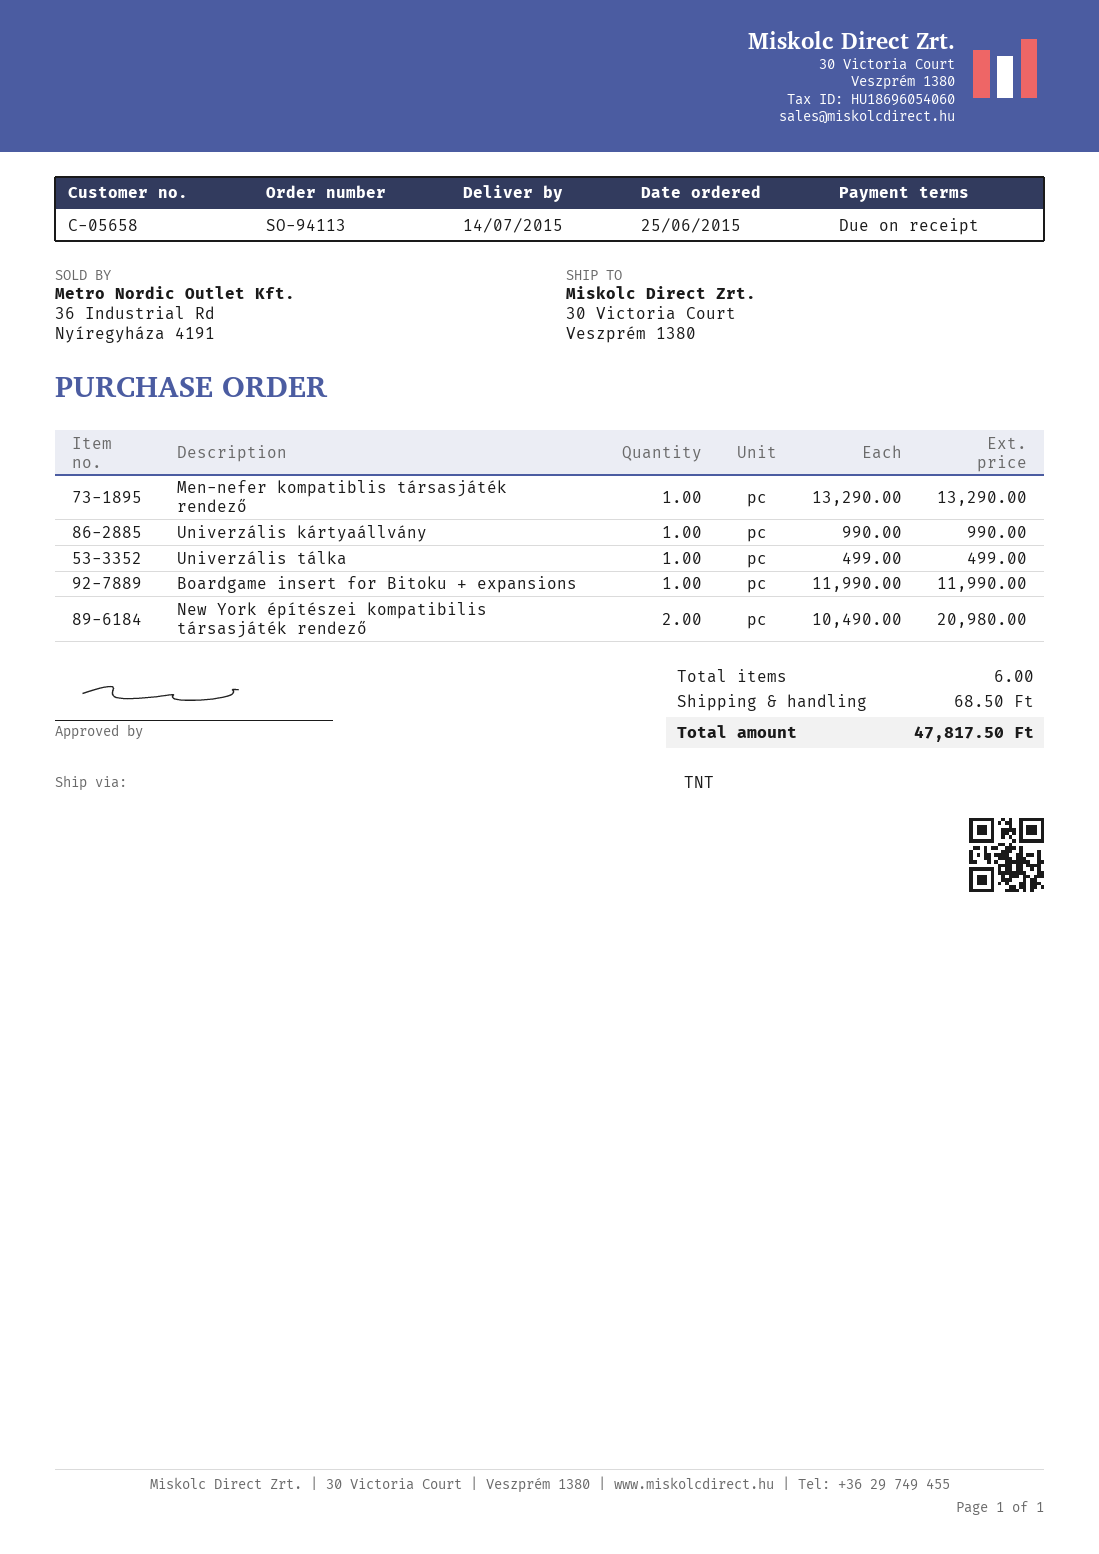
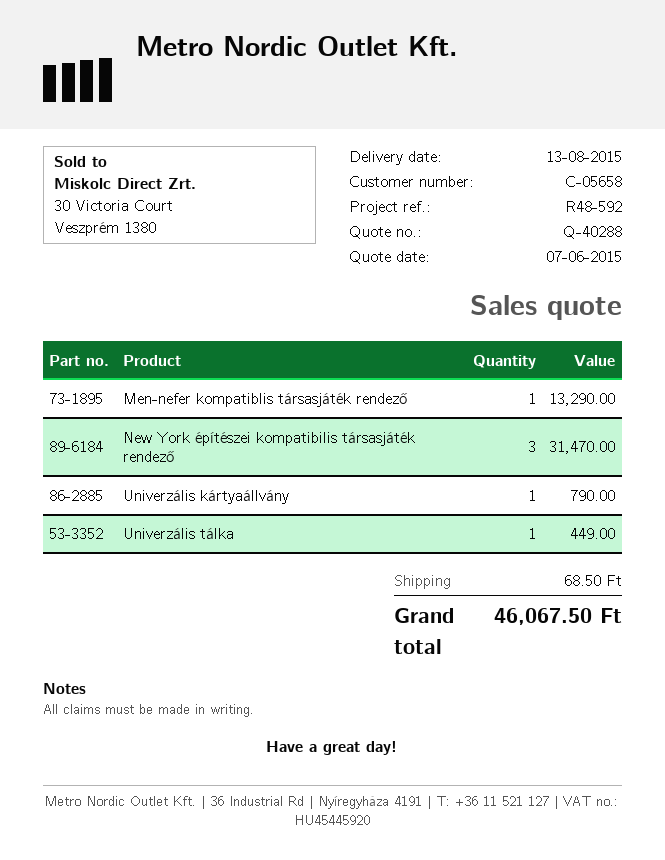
delivery date: 2015-07-14 -> 2015-08-13
Univerzális kártyaállvány: 1 for 990.00 -> 1 for 790.00
Univerzális tálka: 1 for 499.00 -> 1 for 449.00
Boardgame insert for Bitoku + expansions: 1 for 11990.00 -> none
New York építészei kompatibilis társasjáték rendező: 2 for 20980.00 -> 3 for 31470.00
total: 47817.50 -> 46067.50

